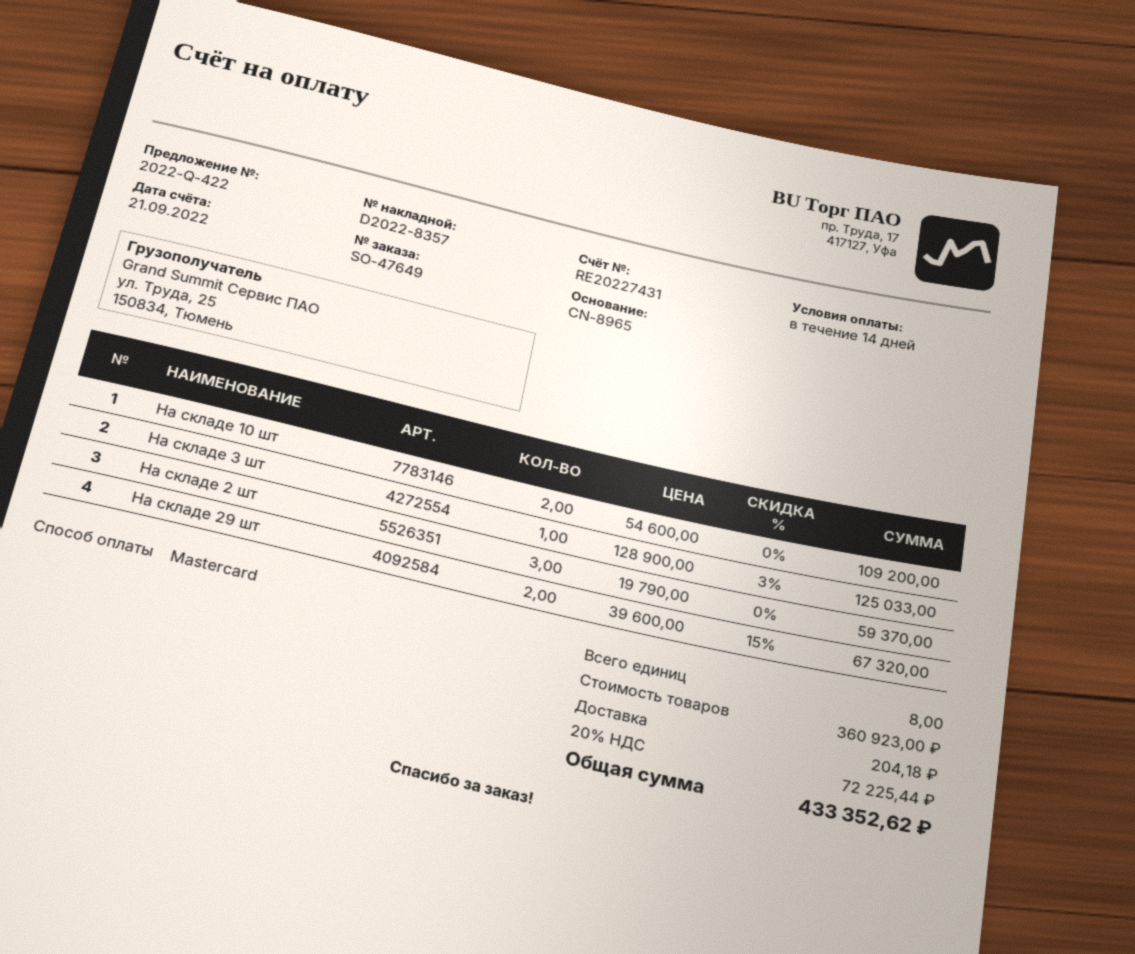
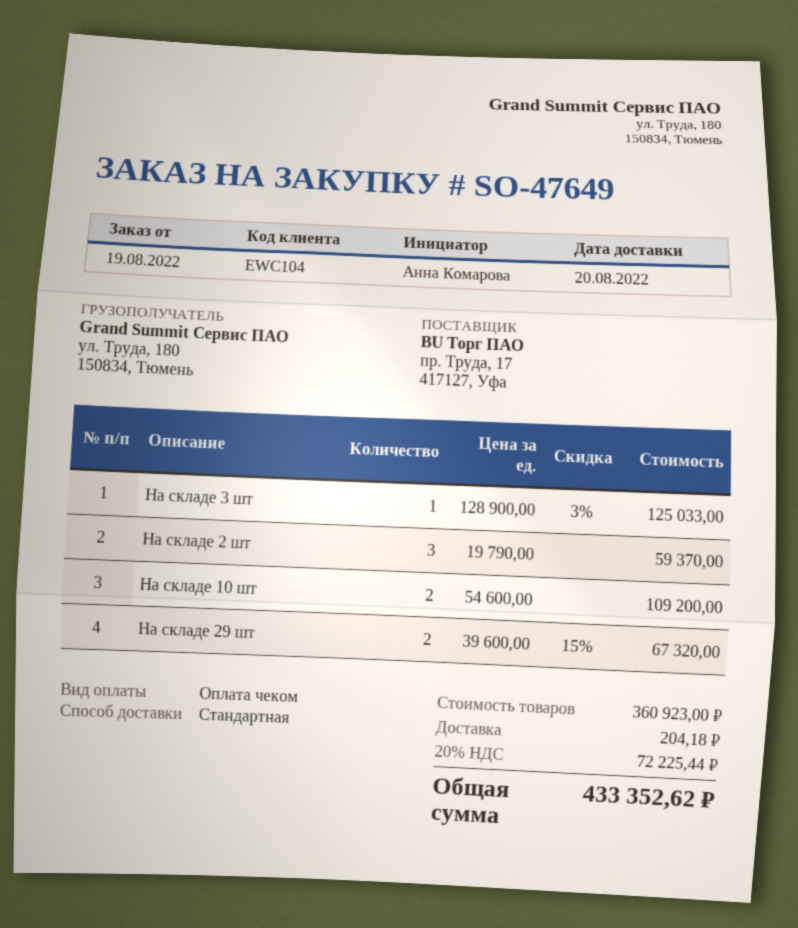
payment method: Mastercard -> cheque
ship to: ул. Труда, 25, 150834, Тюмень -> ул. Труда, 180, 150834, Тюмень

